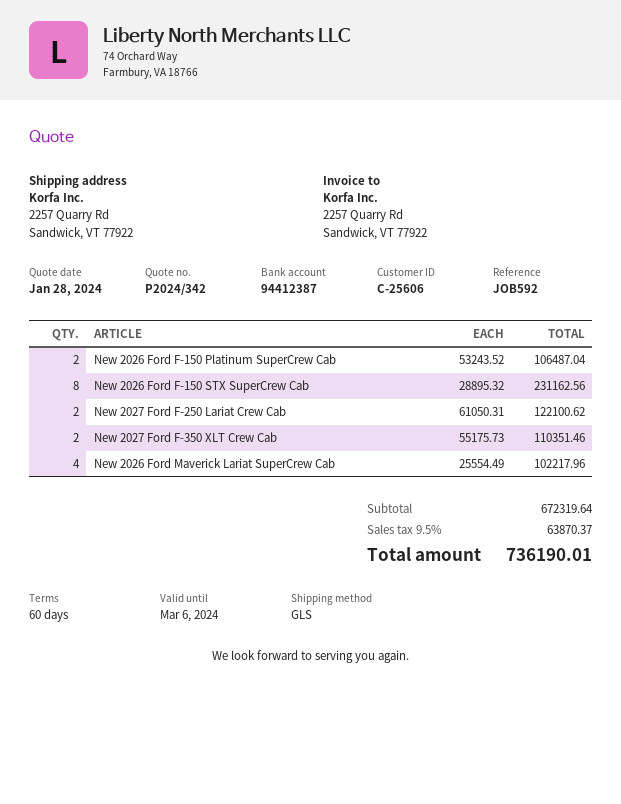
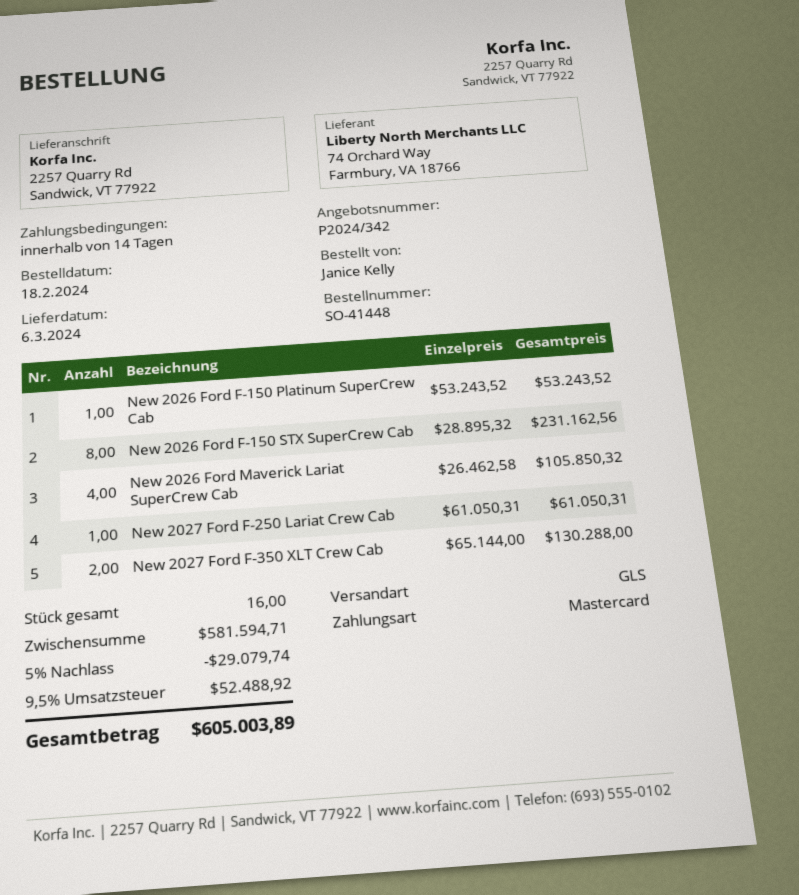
payment terms: 60 days -> 14 days
New 2026 Ford F-150 Platinum SuperCrew Cab: 2 x 53243.52 = 106487.04 -> 1 x 53243.52 = 53243.52
New 2027 Ford F-250 Lariat Crew Cab: 2 x 61050.31 = 122100.62 -> 1 x 61050.31 = 61050.31
New 2027 Ford F-350 XLT Crew Cab: 2 x 55175.73 = 110351.46 -> 2 x 65144.00 = 130288.00
New 2026 Ford Maverick Lariat SuperCrew Cab: 4 x 25554.49 = 102217.96 -> 4 x 26462.58 = 105850.32
subtotal: 672319.64 -> 581594.71
discount: none -> 5% = 29079.74
tax: 9.5% = 63870.37 -> 9.5% = 52488.92
total: 736190.01 -> 605003.89

